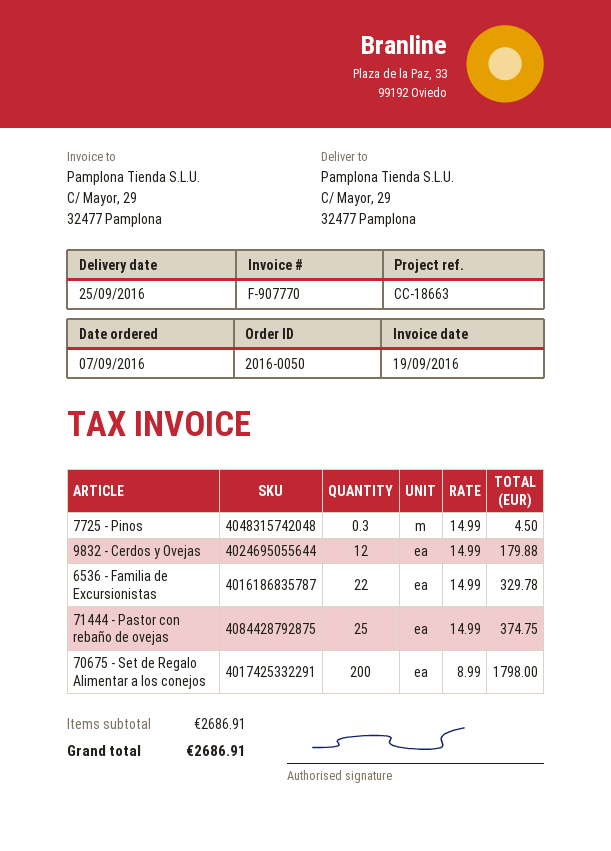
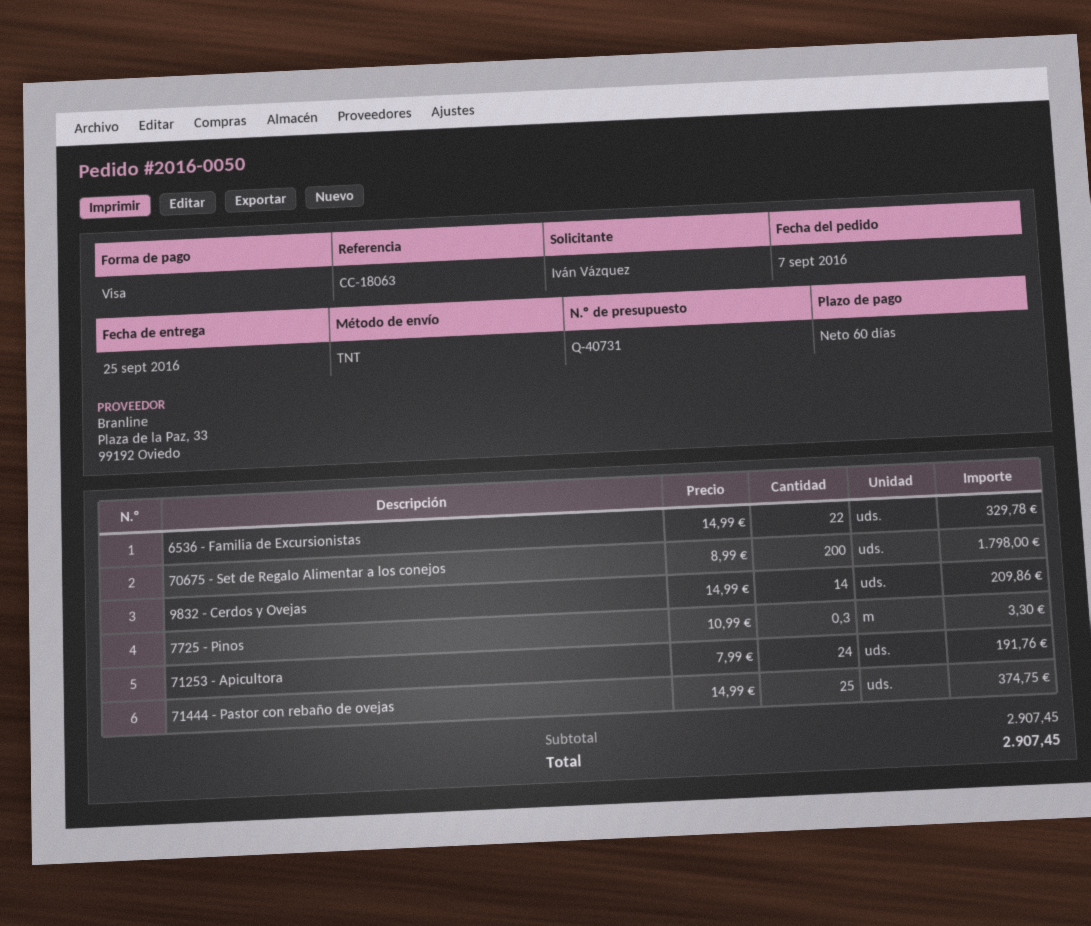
reference: CC-18663 -> CC-18063
7725 - Pinos: 0.3 x 14.99 = 4.50 -> 0.3 x 10.99 = 3.30
9832 - Cerdos y Ovejas: 12 x 14.99 = 179.88 -> 14 x 14.99 = 209.86
71253 - Apicultora: none -> 24 x 7.99 = 191.76
subtotal: 2686.91 -> 2907.45
total: 2686.91 -> 2907.45

